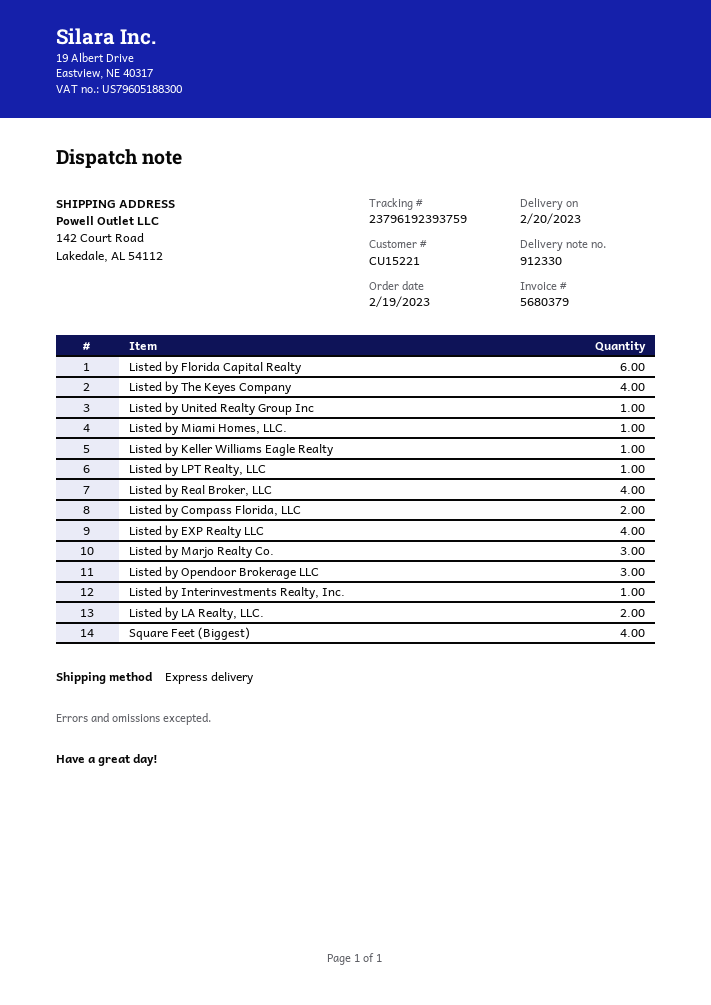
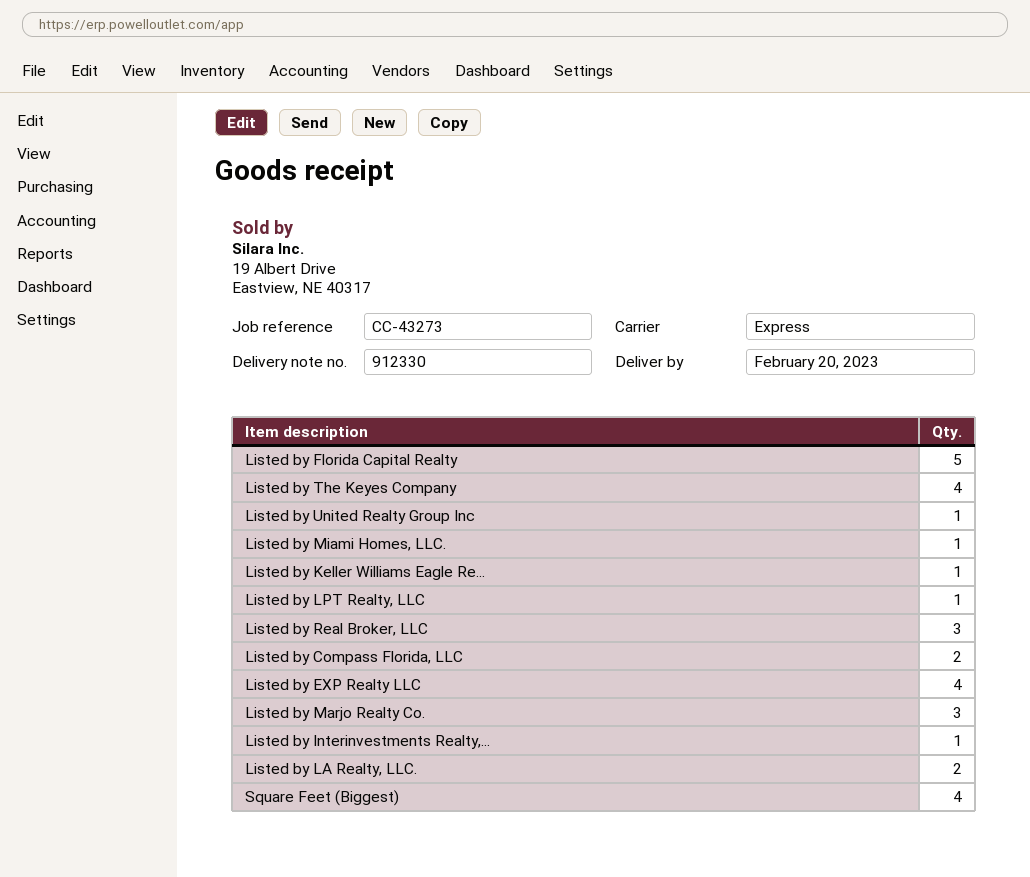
Listed by Florida Capital Realty: 6 -> 5
Listed by Real Broker, LLC: 4 -> 3
Listed by Opendoor Brokerage LLC: 3 -> none

